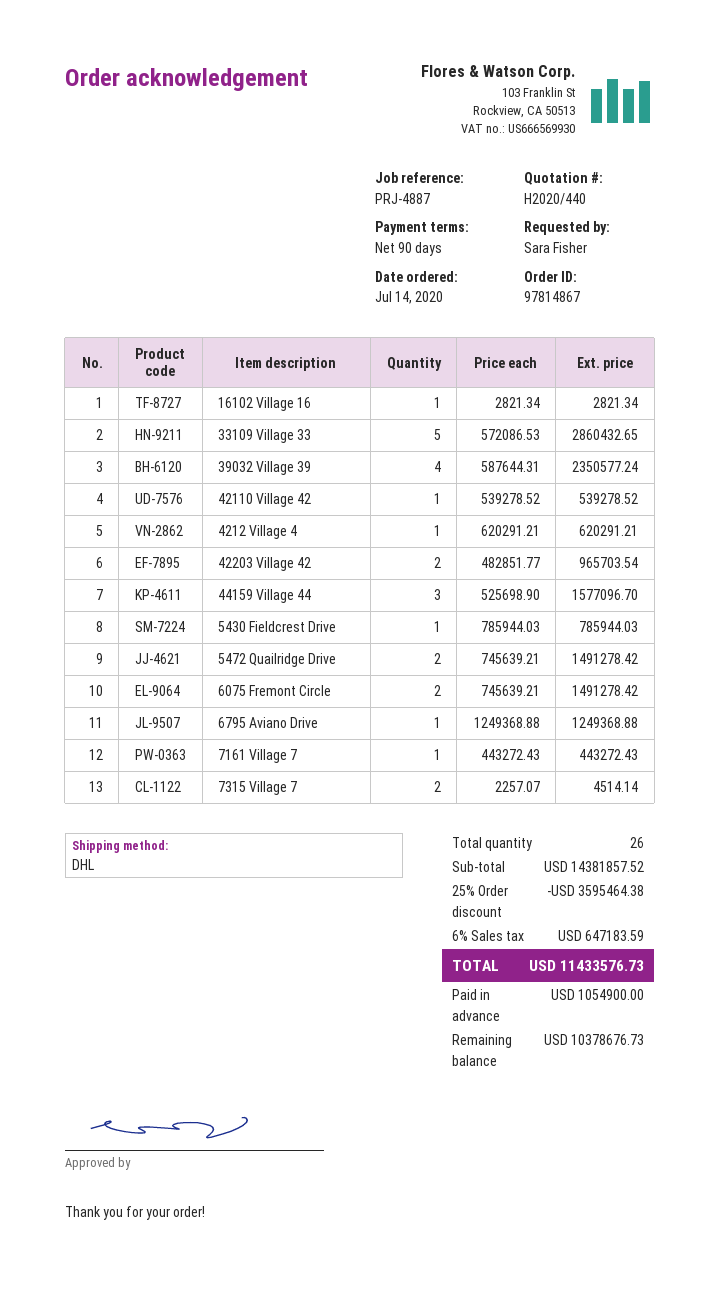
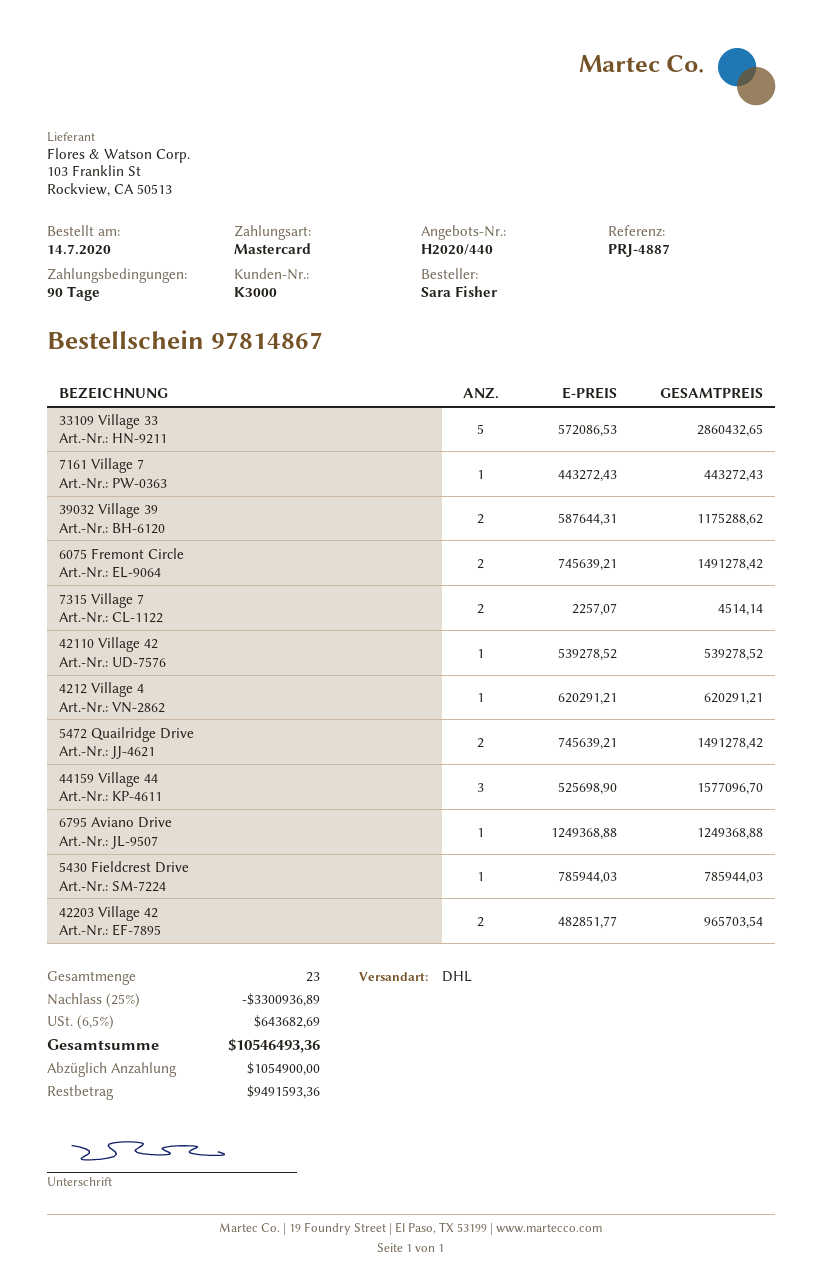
16102 Village 16: 1 x 2821.34 = 2821.34 -> none
39032 Village 39: 4 x 587644.31 = 2350577.24 -> 2 x 587644.31 = 1175288.62
total quantity: 26 -> 23
discount: 25% = 3595464.38 -> 25% = 3300936.89
tax: 6% = 647183.59 -> 6.5% = 643682.69
total: 11433576.73 -> 10546493.36
balance: 10378676.73 -> 9491593.36

